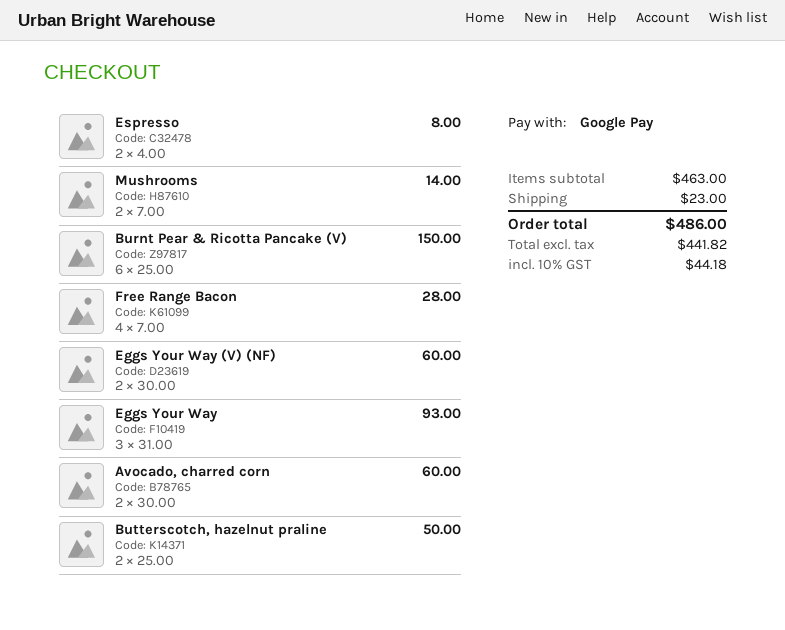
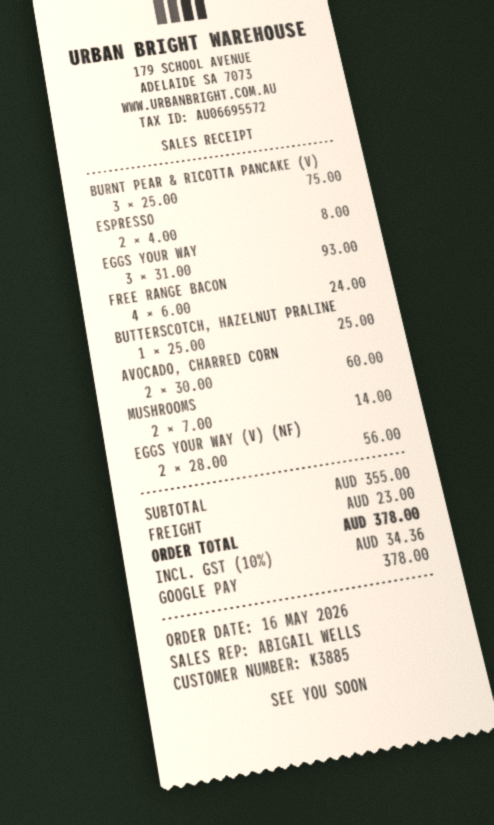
Burnt Pear & Ricotta Pancake (V): 6 x 25.00 = 150.00 -> 3 x 25.00 = 75.00
Free Range Bacon: 4 x 7.00 = 28.00 -> 4 x 6.00 = 24.00
Eggs Your Way (V) (NF): 2 x 30.00 = 60.00 -> 2 x 28.00 = 56.00
Butterscotch, hazelnut praline: 2 x 25.00 = 50.00 -> 1 x 25.00 = 25.00
subtotal: 463.00 -> 355.00
tax: 10% = 44.18 -> 10% = 34.36
total: 486.00 -> 378.00

